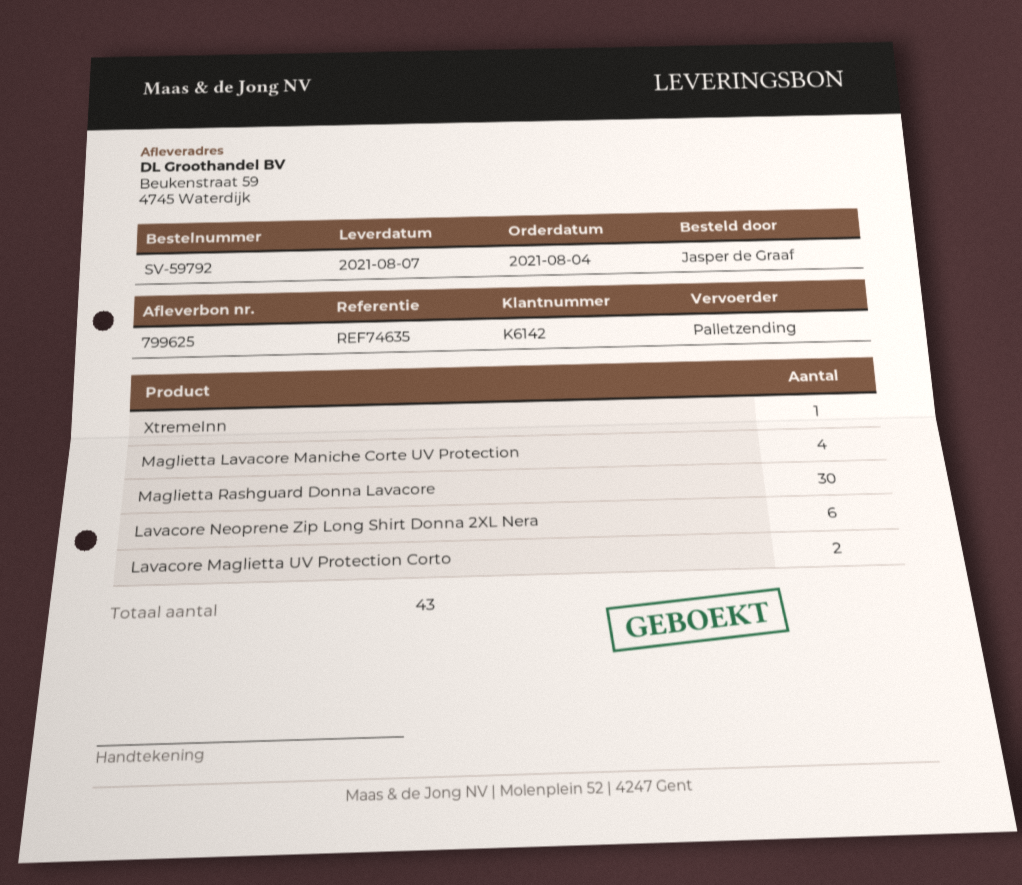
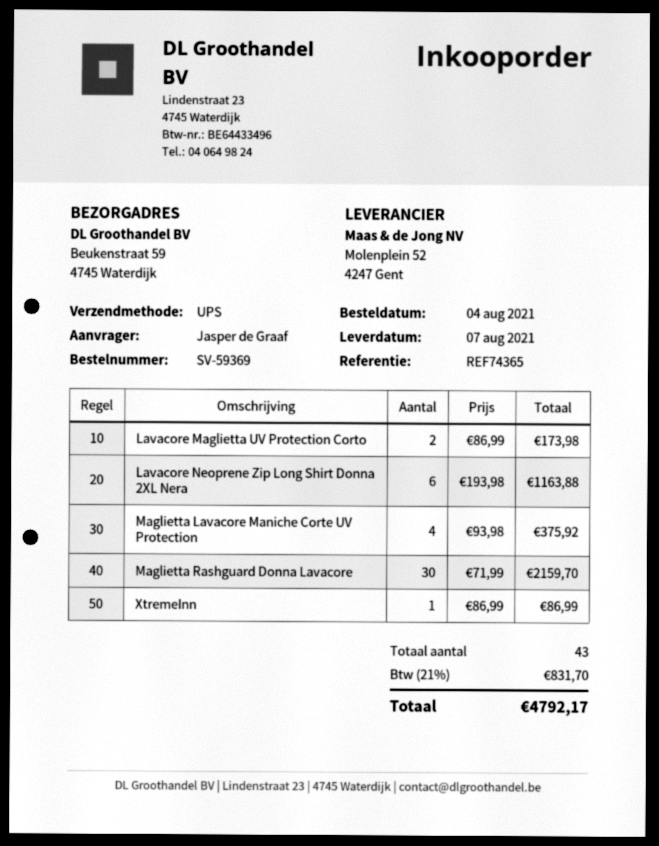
order number: SV-59792 -> SV-59369
reference: REF74635 -> REF74365
shipping method: pallet freight -> UPS

